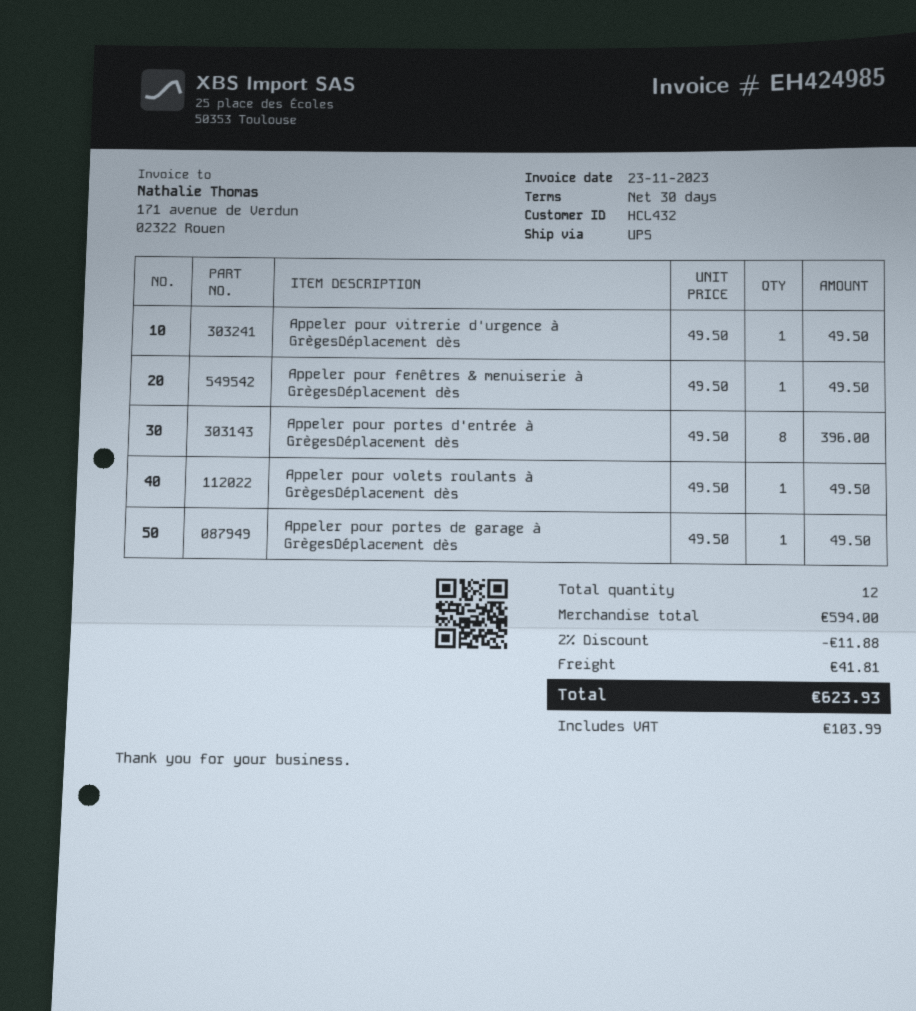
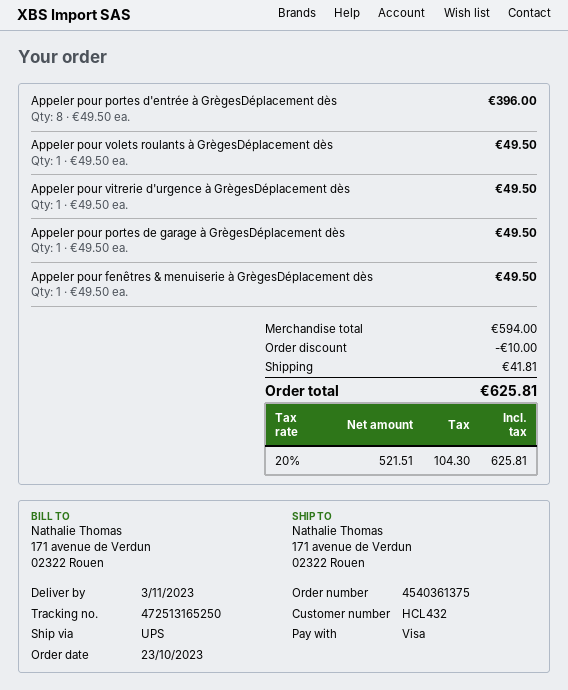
discount: 11.88 -> 10.00
tax: 103.99 -> 104.30
total: 623.93 -> 625.81

